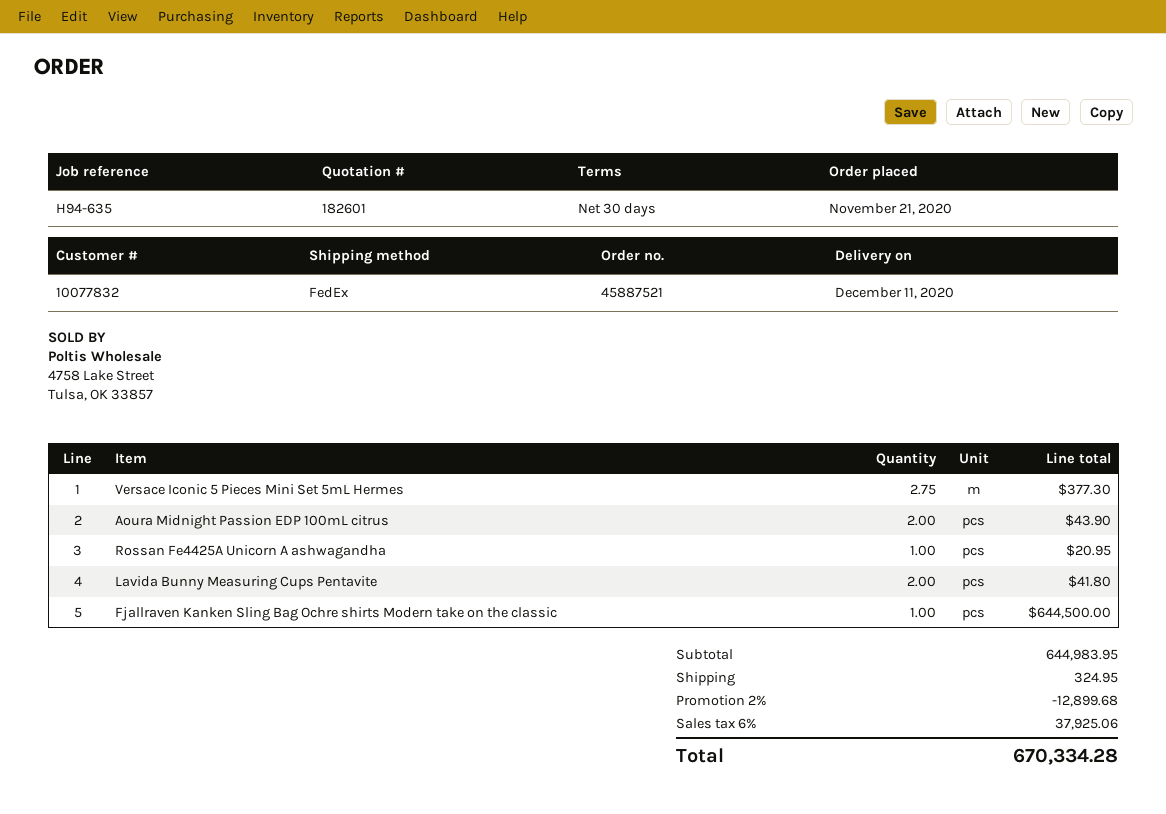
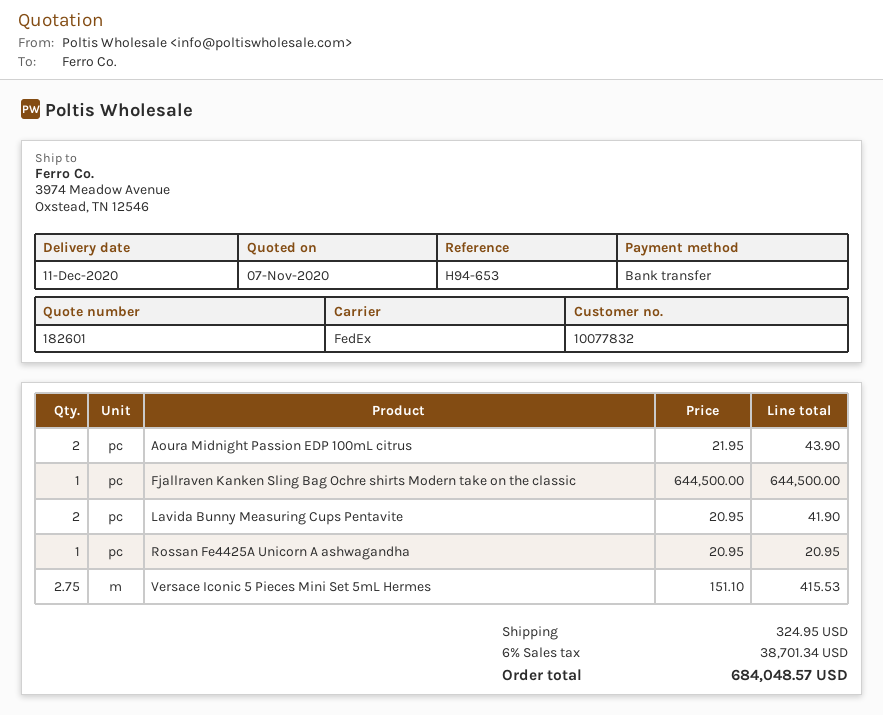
reference: H94-635 -> H94-653
Versace Iconic 5 Pieces Mini Set 5mL Hermes: 2.75 for 377.30 -> 2.75 for 415.53
Lavida Bunny Measuring Cups Pentavite: 2 for 41.80 -> 2 for 41.90
discount: 2% = 12899.68 -> none
tax: 6% = 37925.06 -> 6% = 38701.34
total: 670334.28 -> 684048.57

